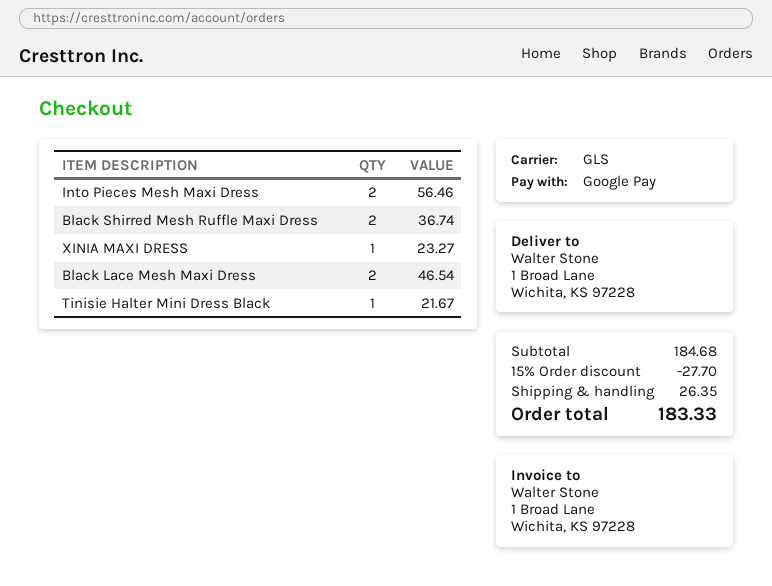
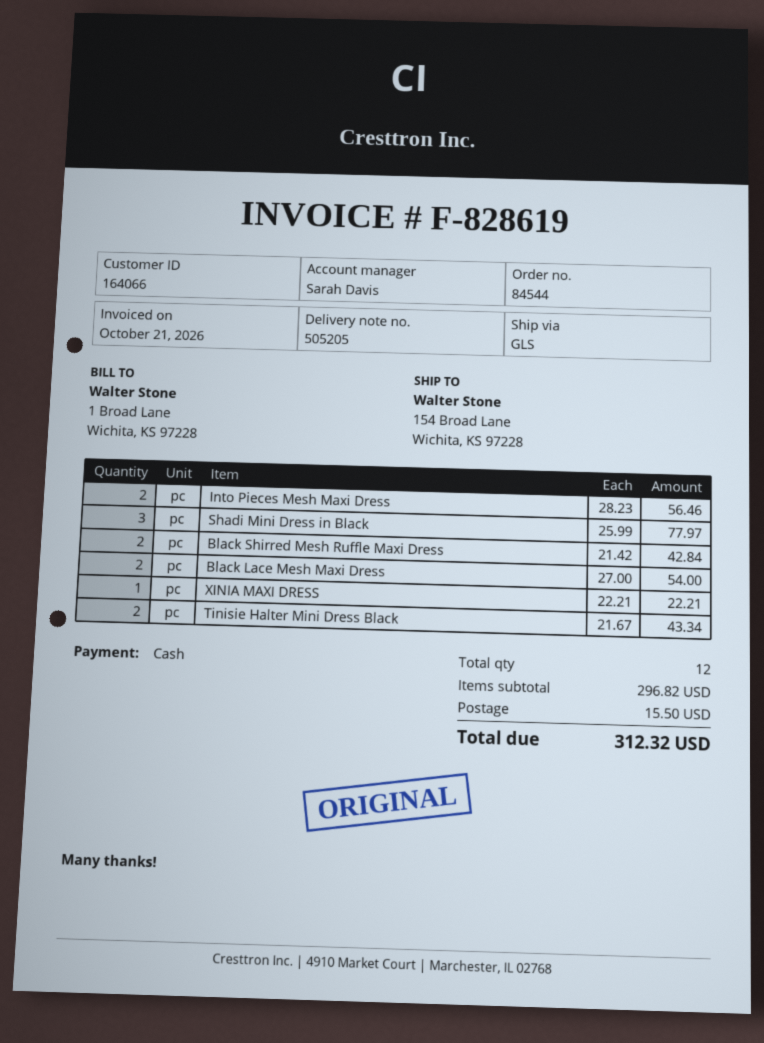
payment method: Google Pay -> cash
ship to: 1 Broad Lane, Wichita, KS 97228 -> 154 Broad Lane, Wichita, KS 97228
Black Shirred Mesh Ruffle Maxi Dress: 2 for 36.74 -> 2 for 42.84
XINIA MAXI DRESS: 1 for 23.27 -> 1 for 22.21
Black Lace Mesh Maxi Dress: 2 for 46.54 -> 2 for 54.00
Tinisie Halter Mini Dress Black: 1 for 21.67 -> 2 for 43.34
Shadi Mini Dress in Black: none -> 3 for 77.97
subtotal: 184.68 -> 296.82
discount: 15% = 27.70 -> none
shipping: 26.35 -> 15.50
total: 183.33 -> 312.32

